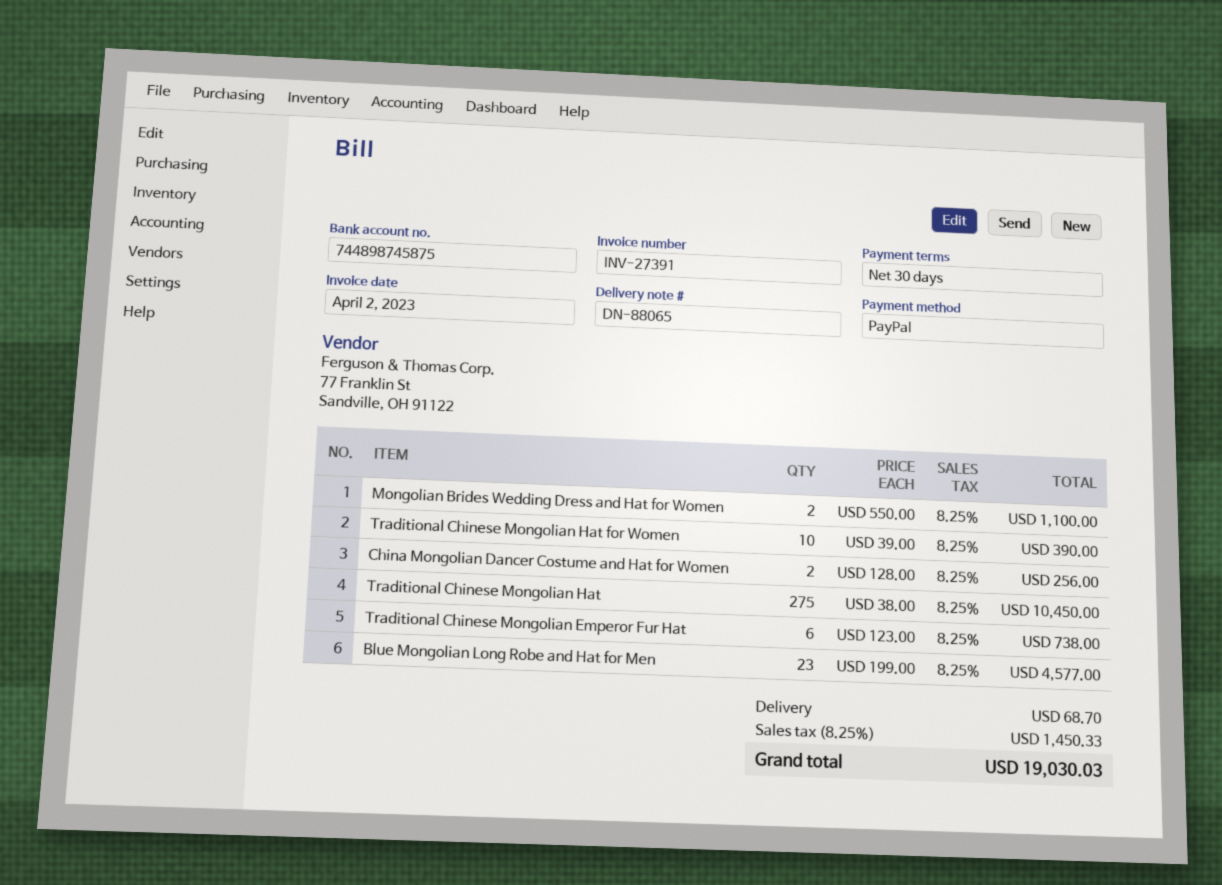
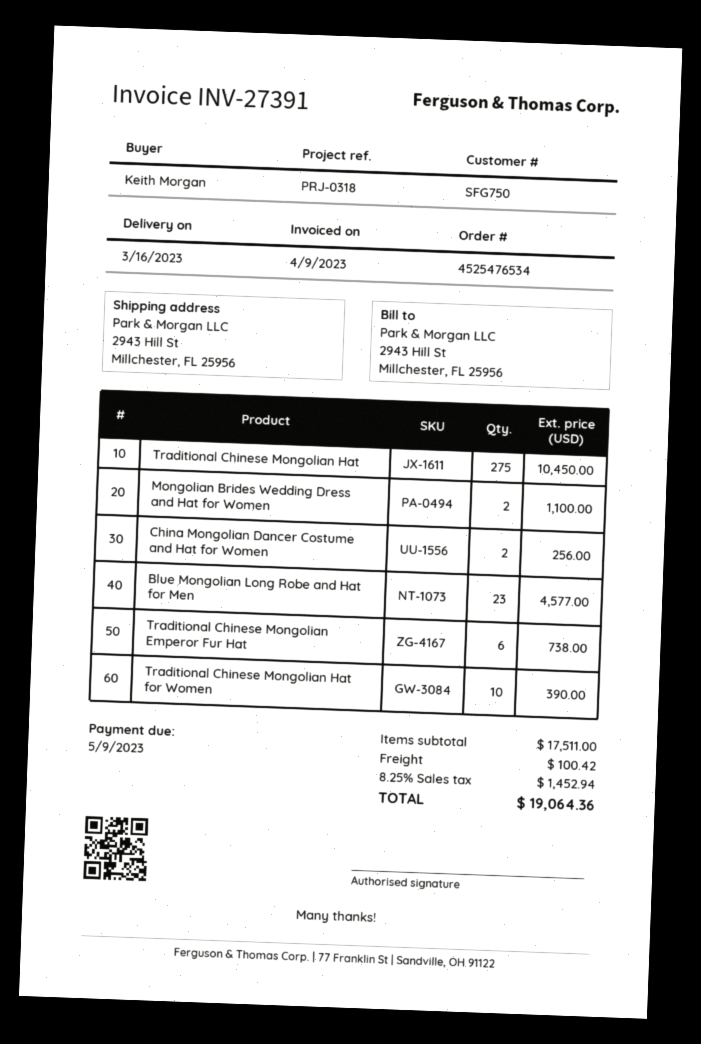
invoice date: 2023-04-02 -> 2023-04-09
shipping: 68.70 -> 100.42
tax: 8.25% = 1450.33 -> 8.25% = 1452.94
total: 19030.03 -> 19064.36

